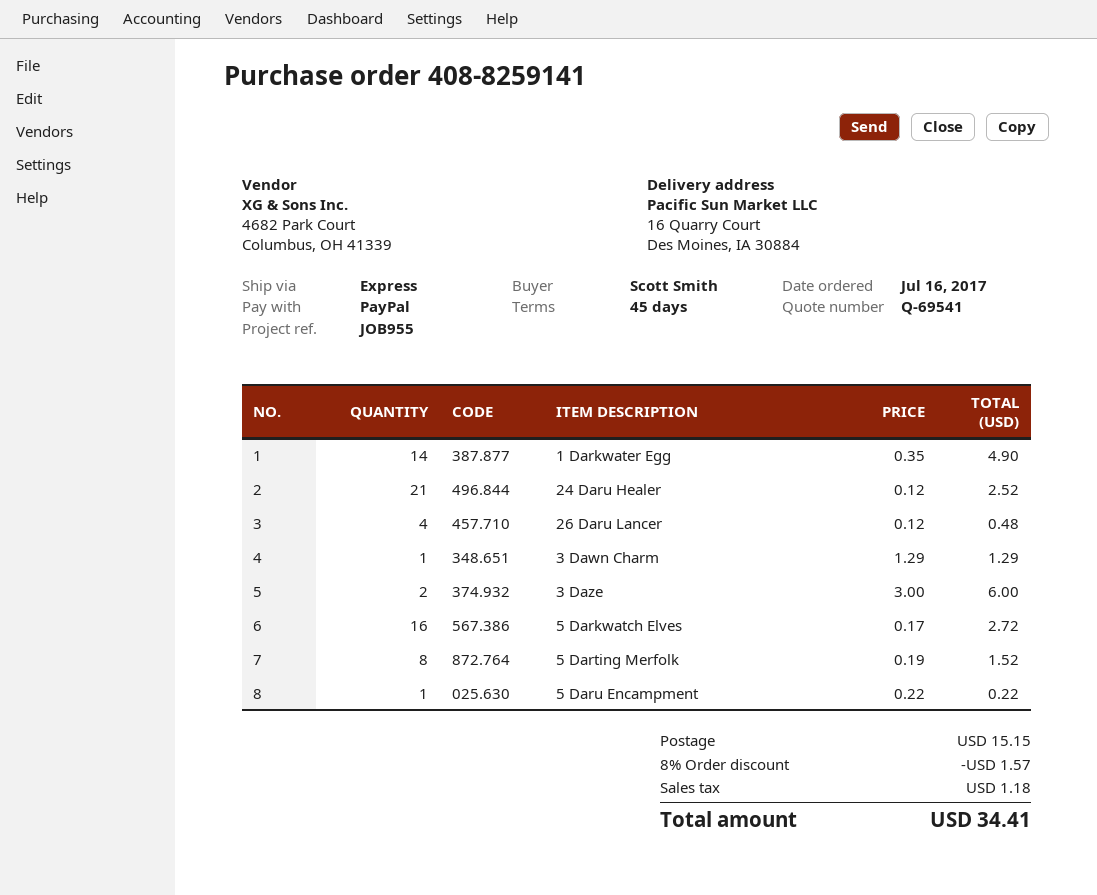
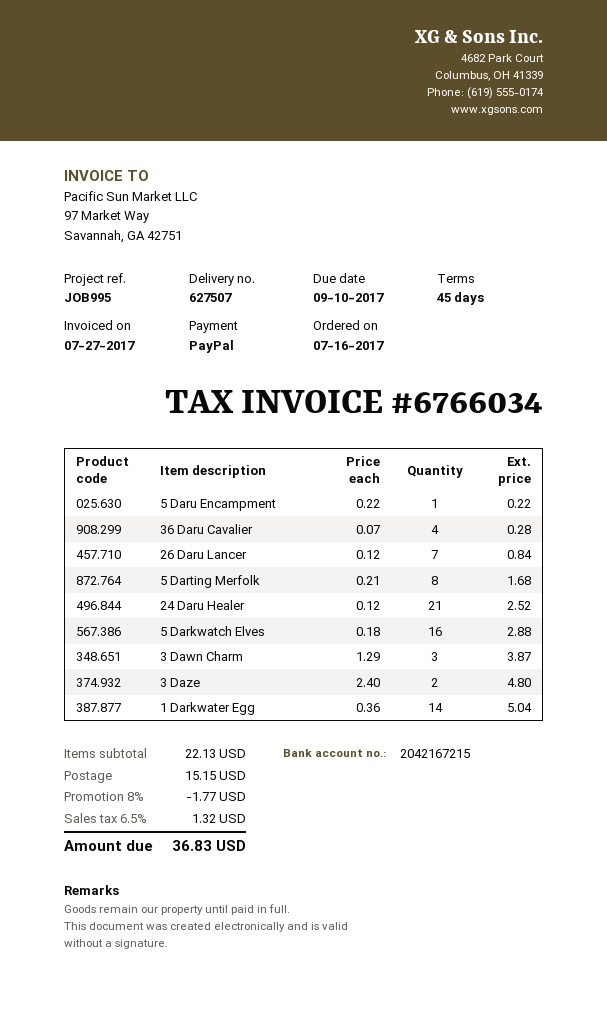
reference: JOB955 -> JOB995
1 Darkwater Egg: 14 x 0.35 = 4.90 -> 14 x 0.36 = 5.04
26 Daru Lancer: 4 x 0.12 = 0.48 -> 7 x 0.12 = 0.84
3 Dawn Charm: 1 x 1.29 = 1.29 -> 3 x 1.29 = 3.87
3 Daze: 2 x 3.00 = 6.00 -> 2 x 2.40 = 4.80
5 Darkwatch Elves: 16 x 0.17 = 2.72 -> 16 x 0.18 = 2.88
5 Darting Merfolk: 8 x 0.19 = 1.52 -> 8 x 0.21 = 1.68
36 Daru Cavalier: none -> 4 x 0.07 = 0.28
discount: 8% = 1.57 -> 8% = 1.77
tax: 1.18 -> 1.32
total: 34.41 -> 36.83

